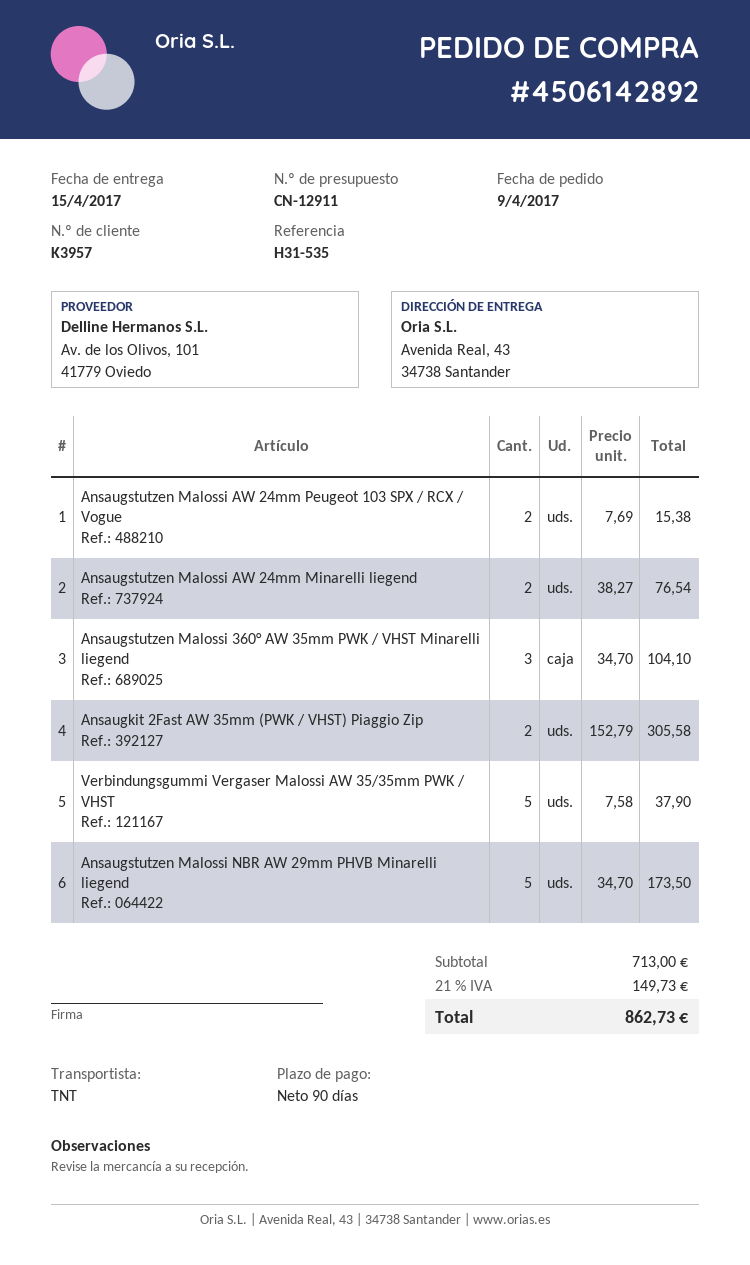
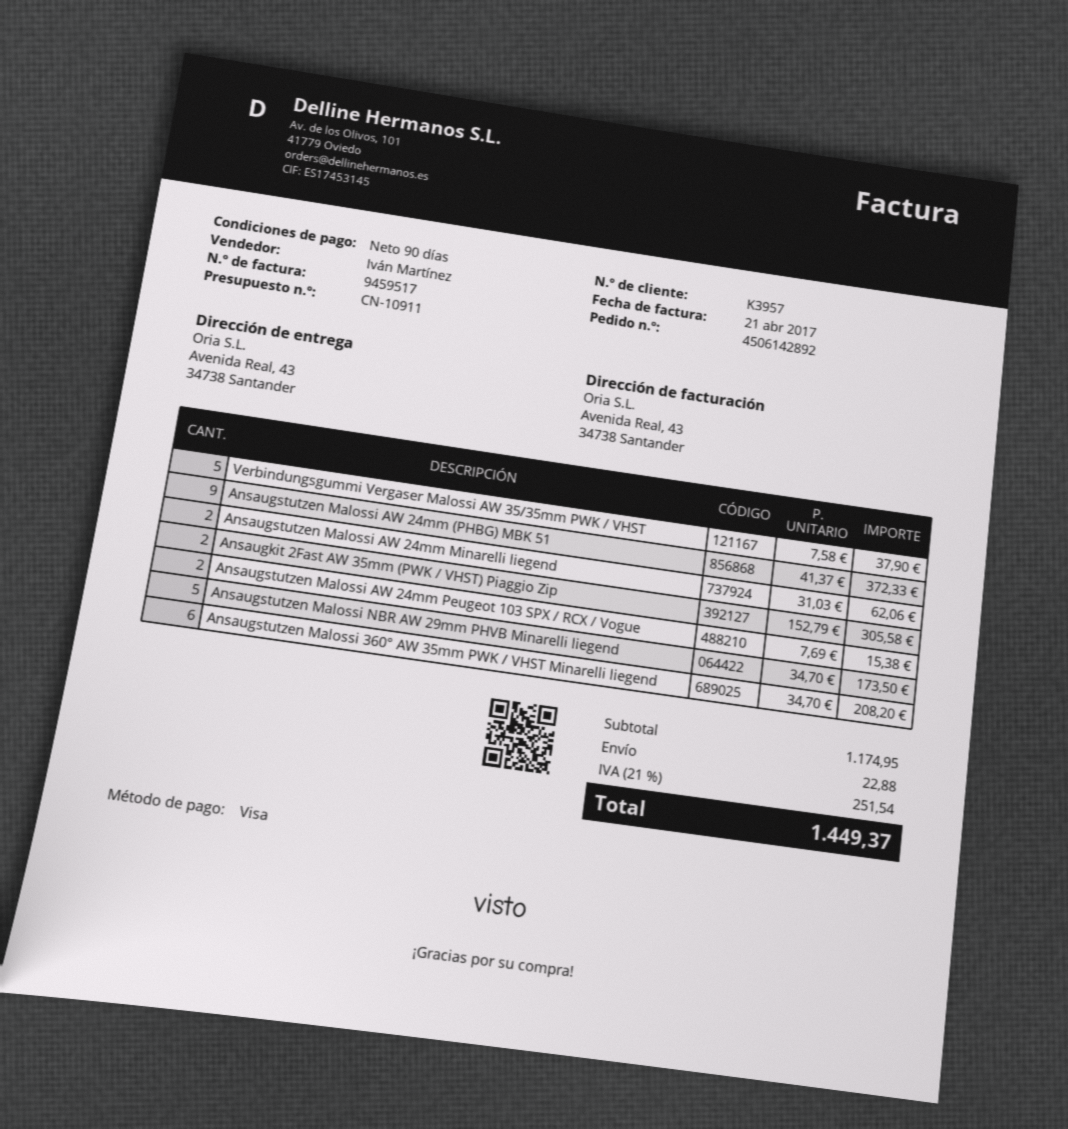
quote number: CN-12911 -> CN-10911
Ansaugstutzen Malossi AW 24mm Minarelli liegend: 2 x 38.27 = 76.54 -> 2 x 31.03 = 62.06
Ansaugstutzen Malossi 360° AW 35mm PWK / VHST Minarelli liegend: 3 x 34.70 = 104.10 -> 6 x 34.70 = 208.20
Ansaugstutzen Malossi AW 24mm (PHBG) MBK 51: none -> 9 x 41.37 = 372.33
subtotal: 713.00 -> 1174.95
shipping: none -> 22.88
tax: 21% = 149.73 -> 21% = 251.54
total: 862.73 -> 1449.37

